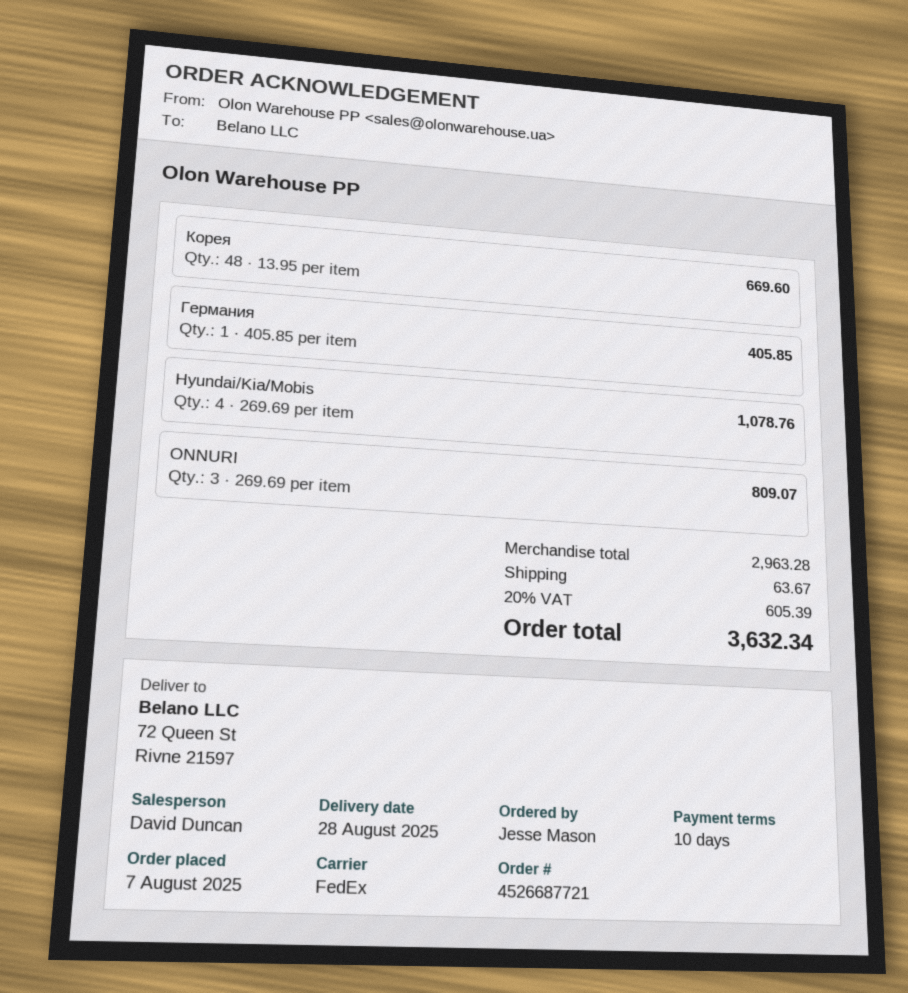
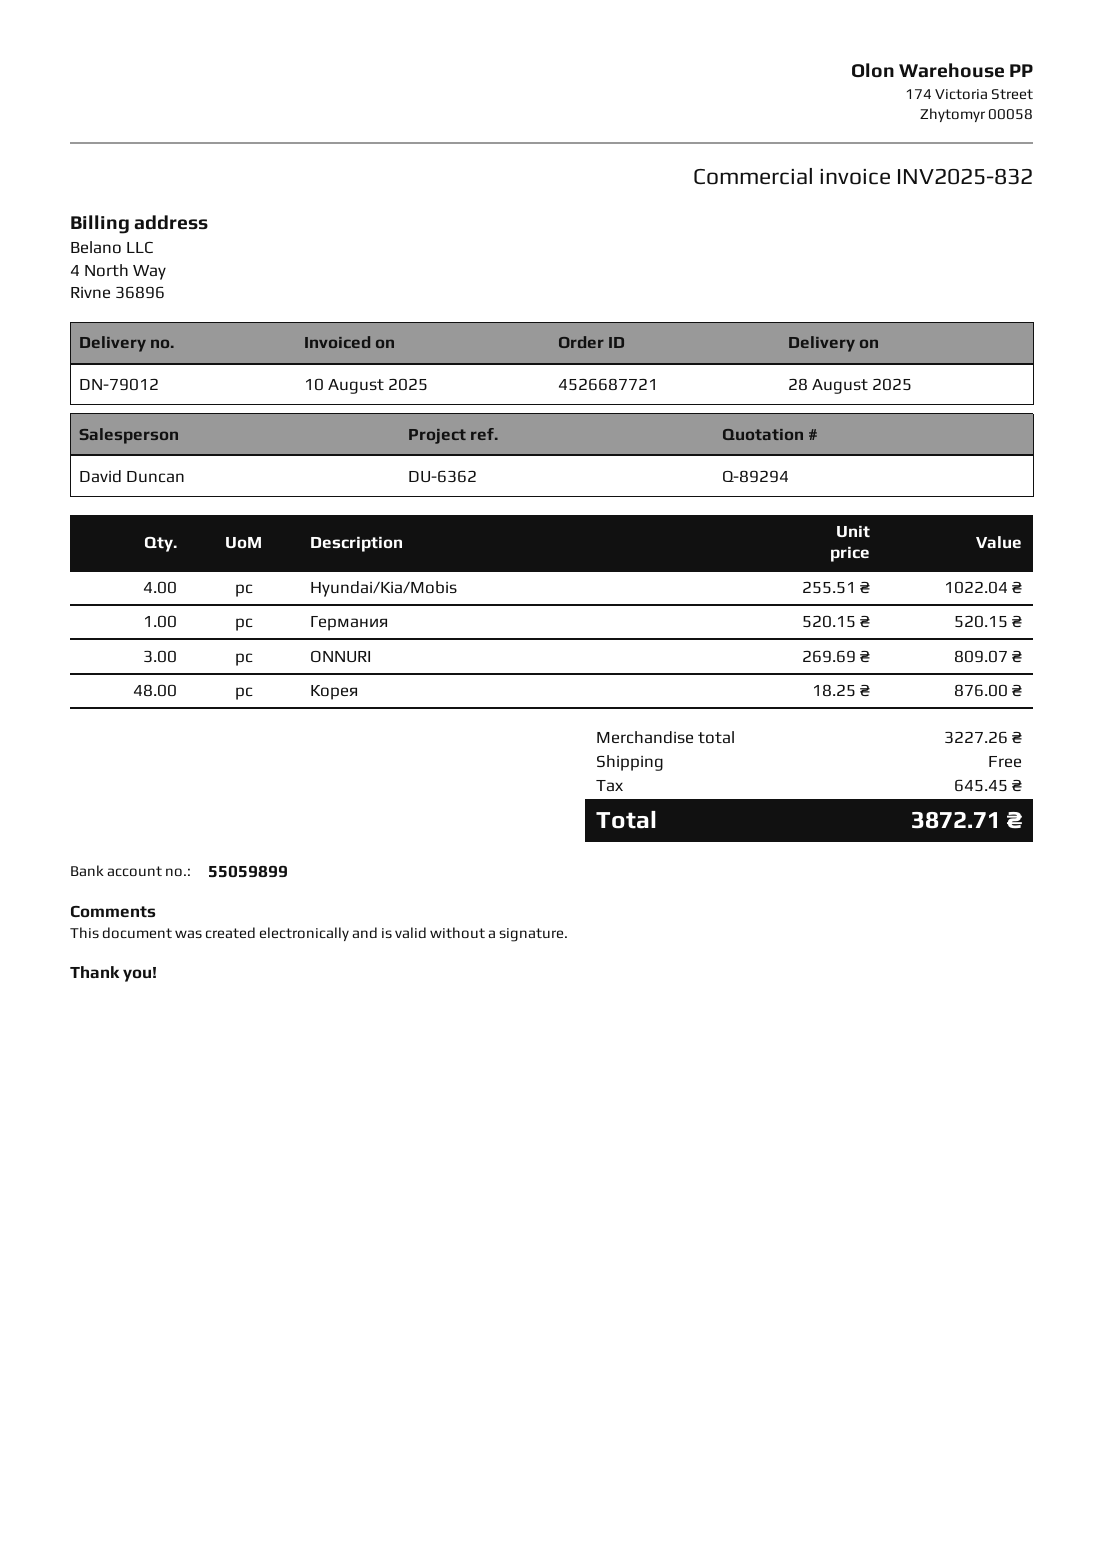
Корея: 48 x 13.95 = 669.60 -> 48 x 18.25 = 876.00
Германия: 1 x 405.85 = 405.85 -> 1 x 520.15 = 520.15
Hyundai/Kia/Mobis: 4 x 269.69 = 1078.76 -> 4 x 255.51 = 1022.04
subtotal: 2963.28 -> 3227.26
shipping: 63.67 -> 0.00
tax: 605.39 -> 645.45
total: 3632.34 -> 3872.71

